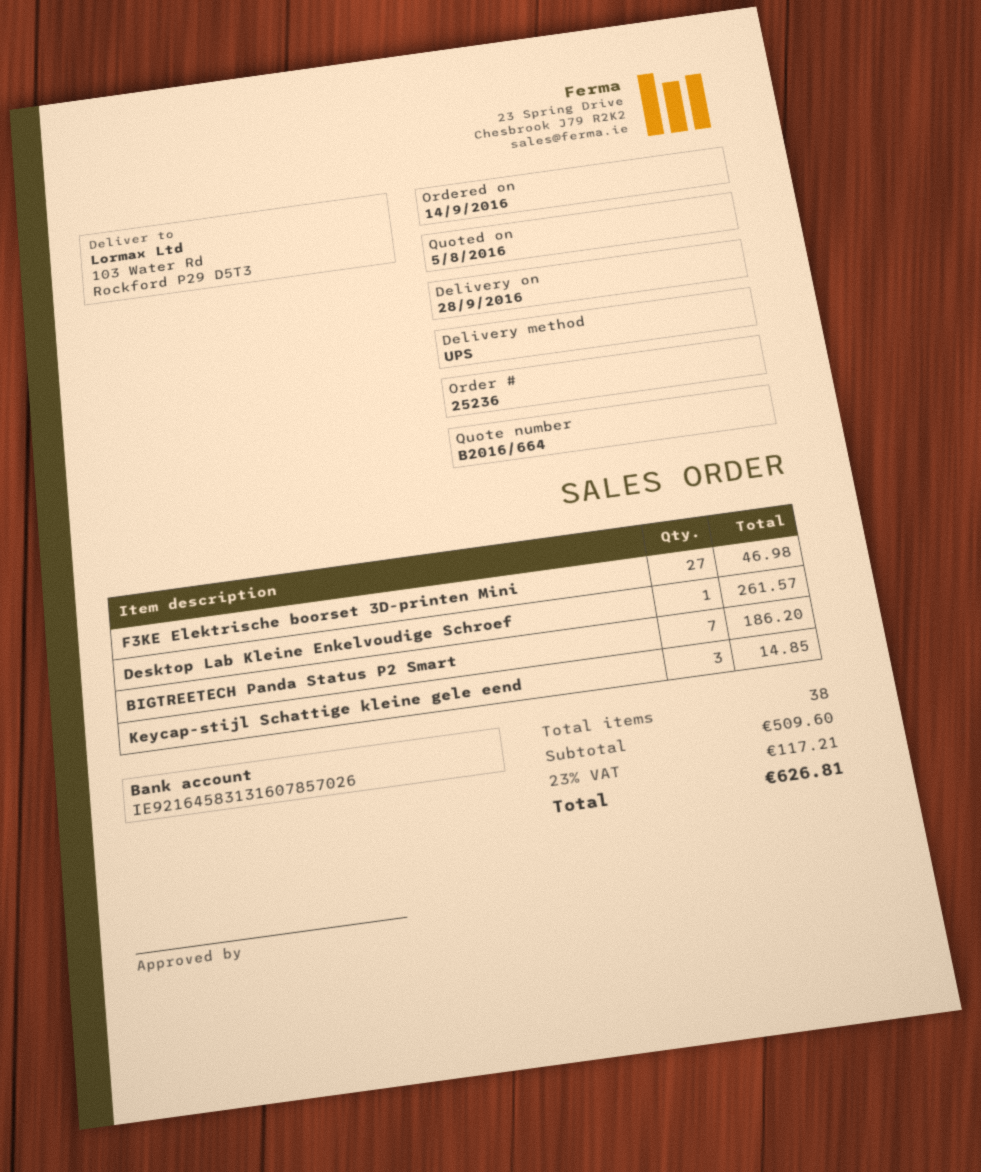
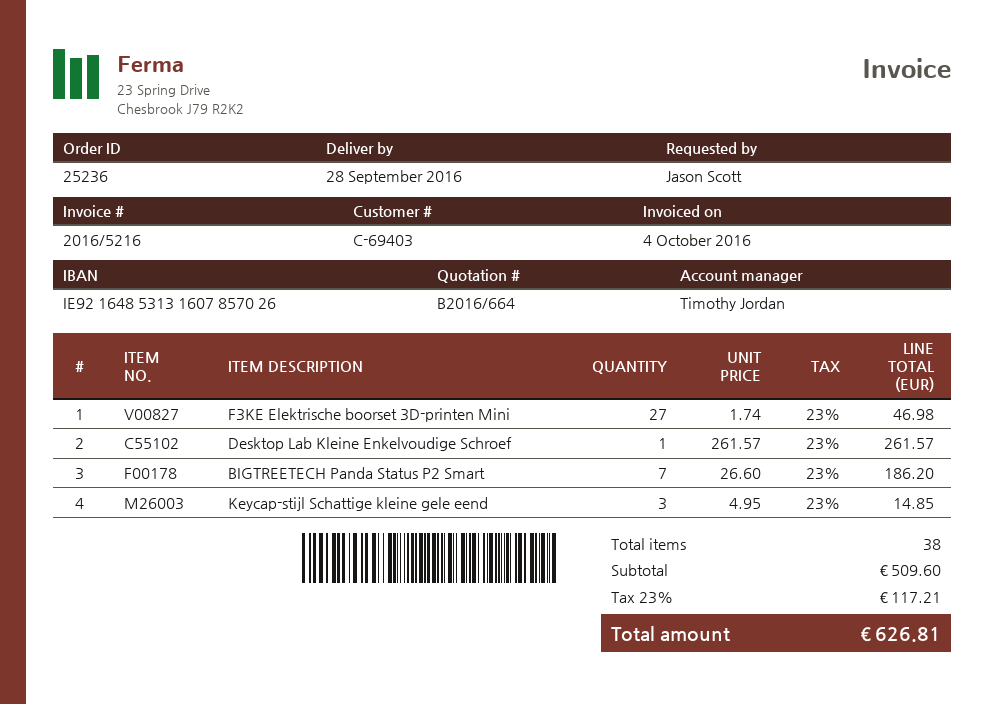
bank account: IE92164583131607857026 -> IE92164853131607857026

